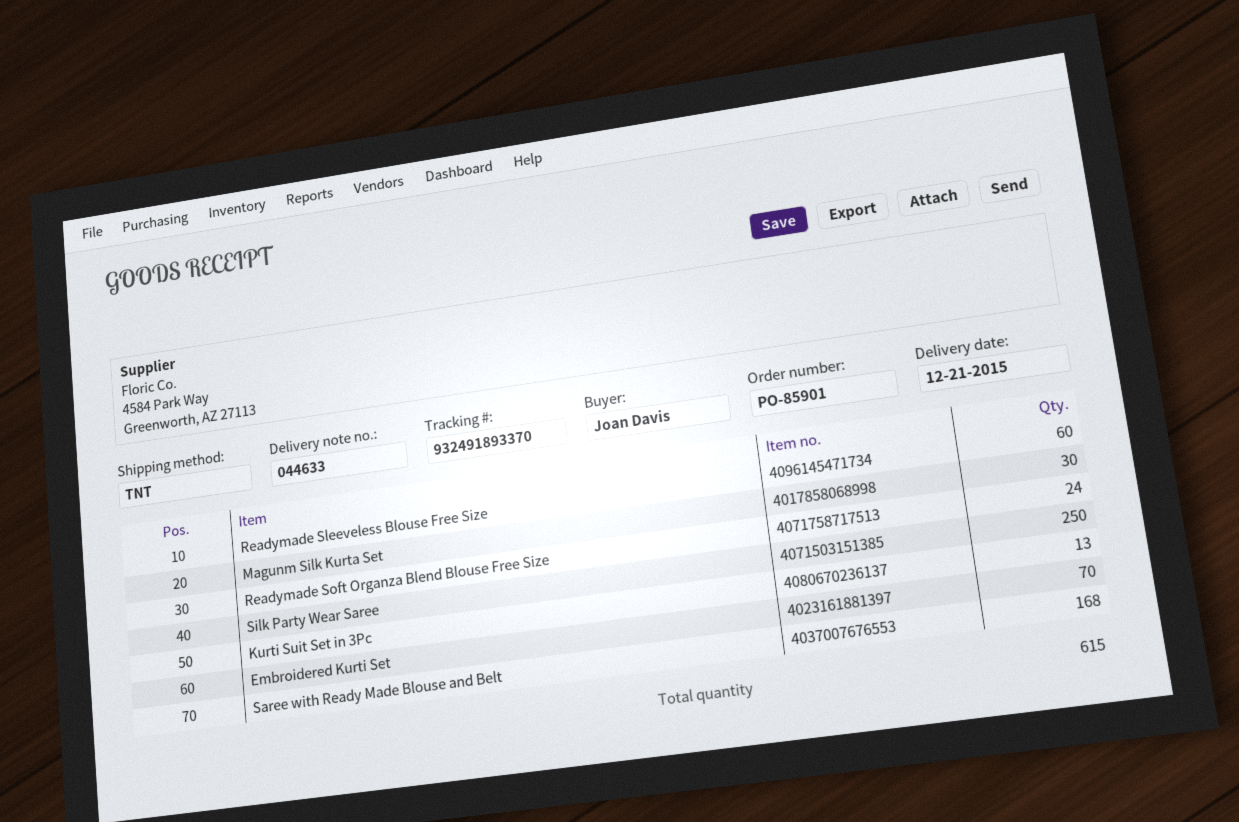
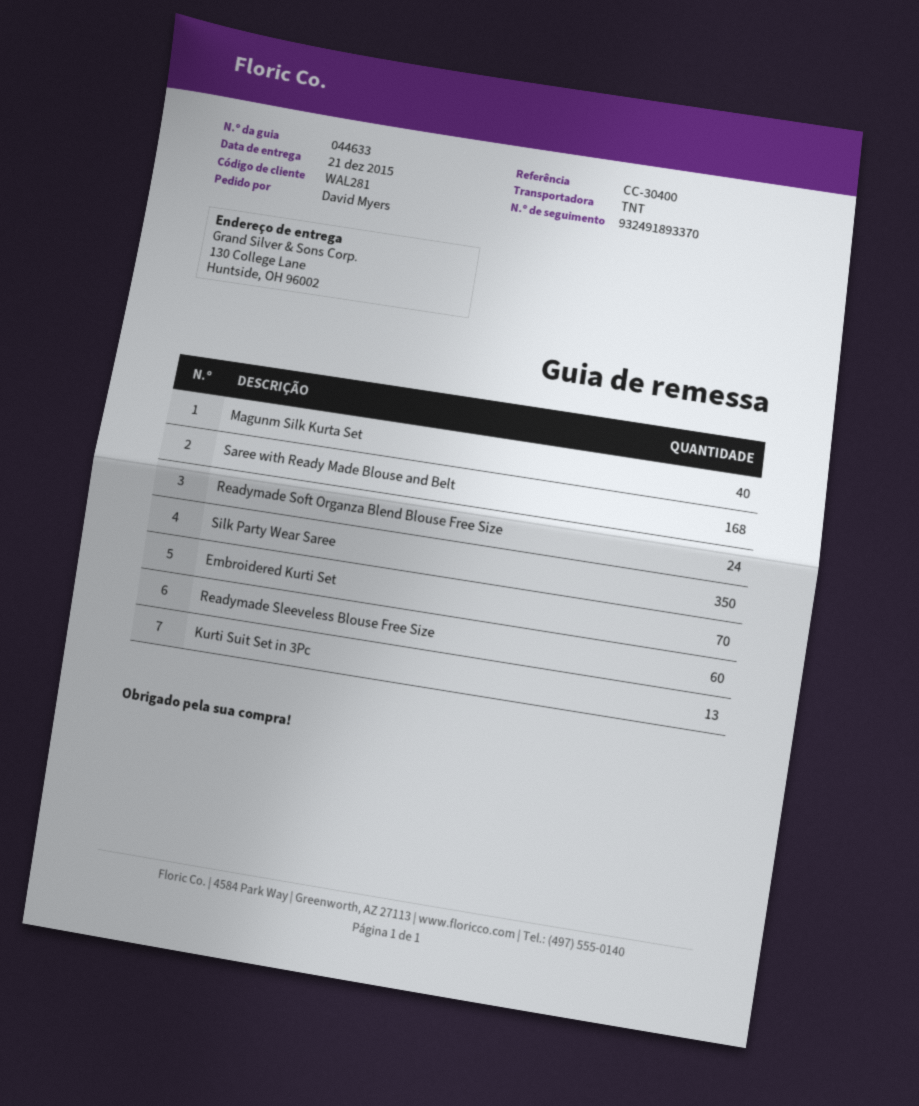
ordered by: Joan Davis -> David Myers
Magunm Silk Kurta Set: 30 -> 40
Silk Party Wear Saree: 250 -> 350

